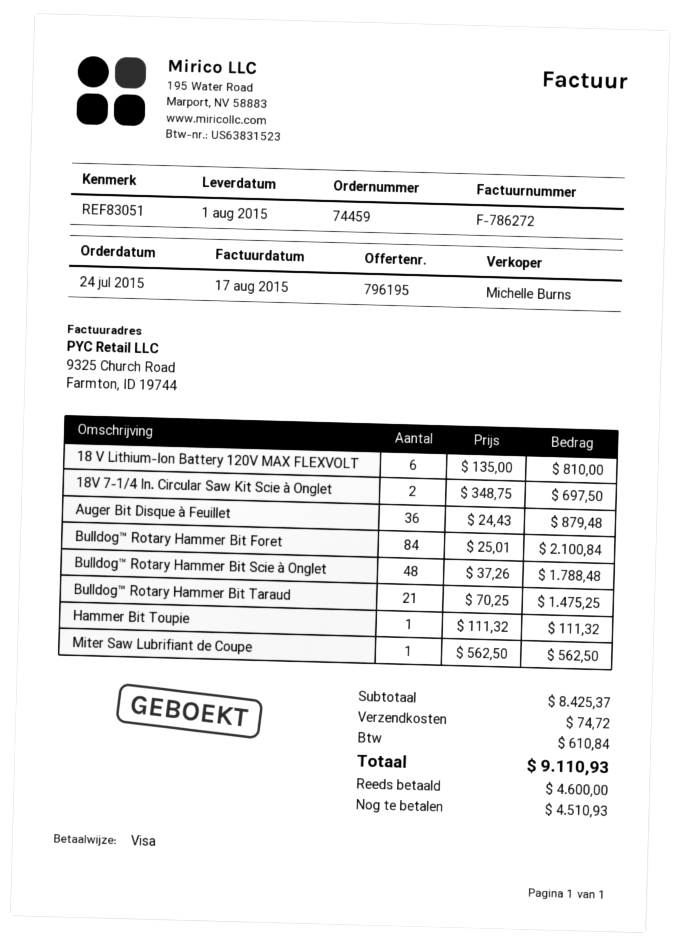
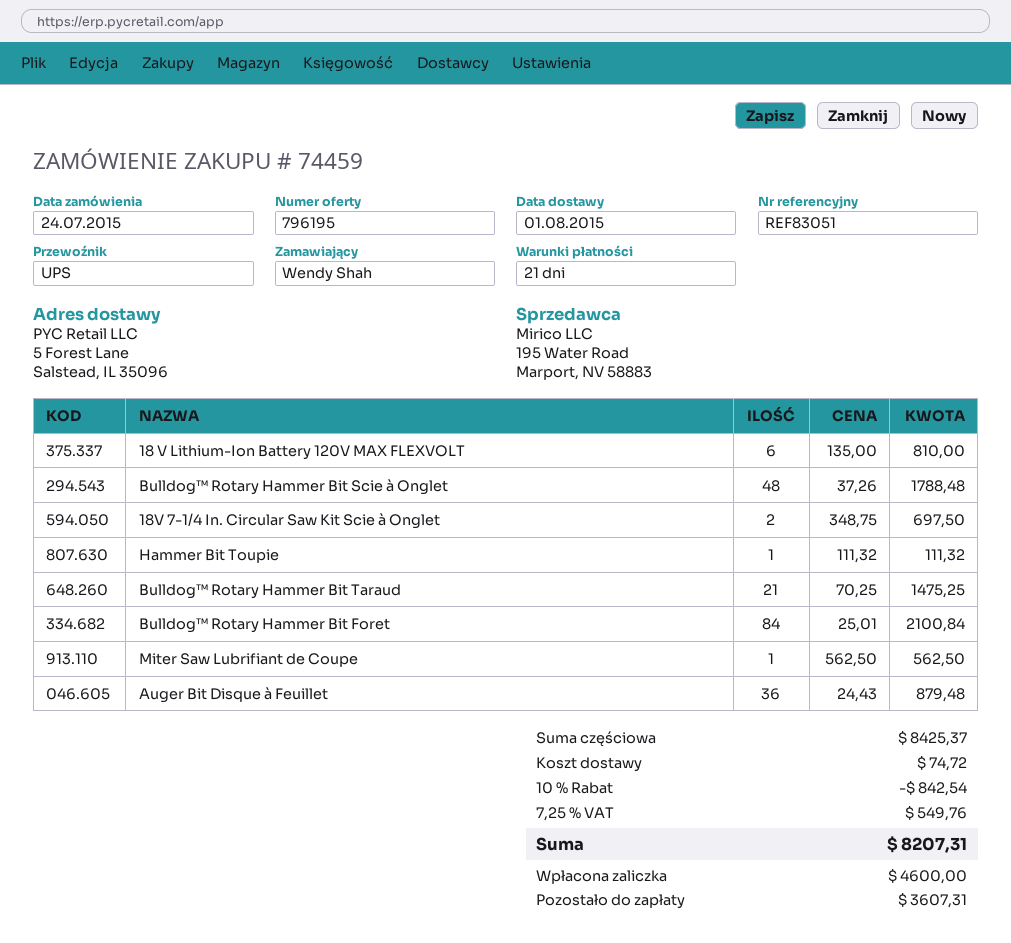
discount: none -> 10% = 842.54
tax: 610.84 -> 549.76
total: 9110.93 -> 8207.31
balance: 4510.93 -> 3607.31

